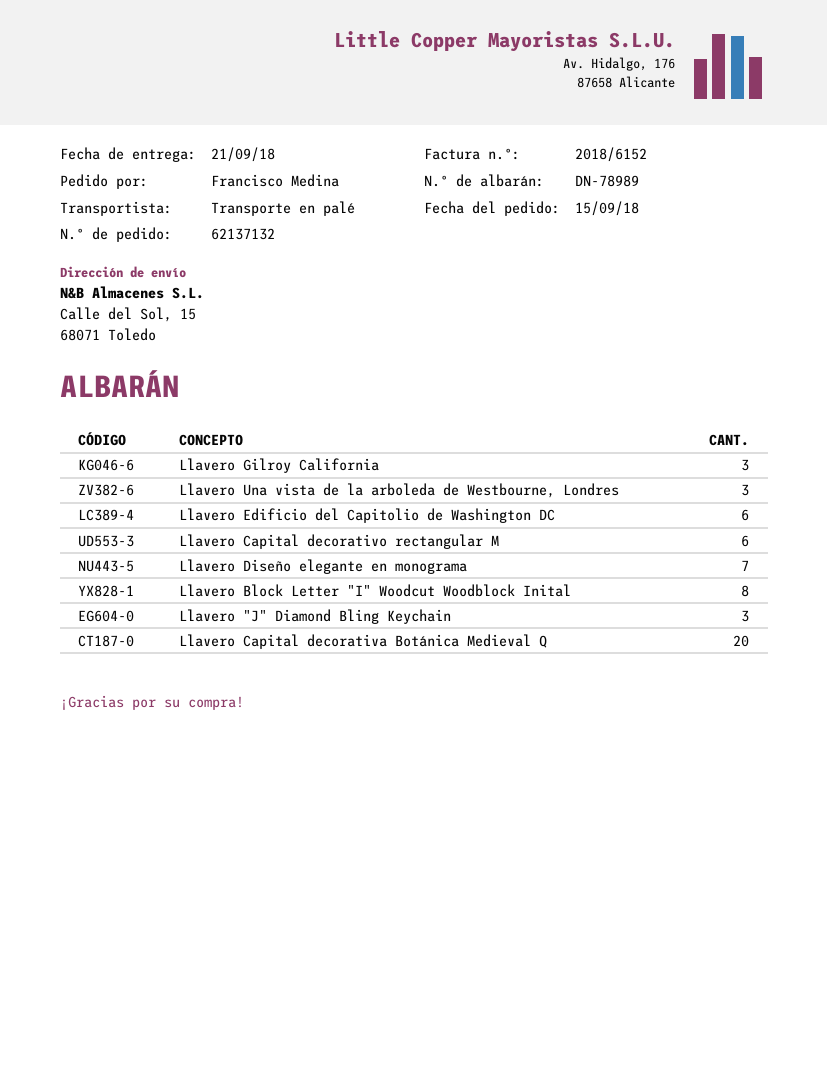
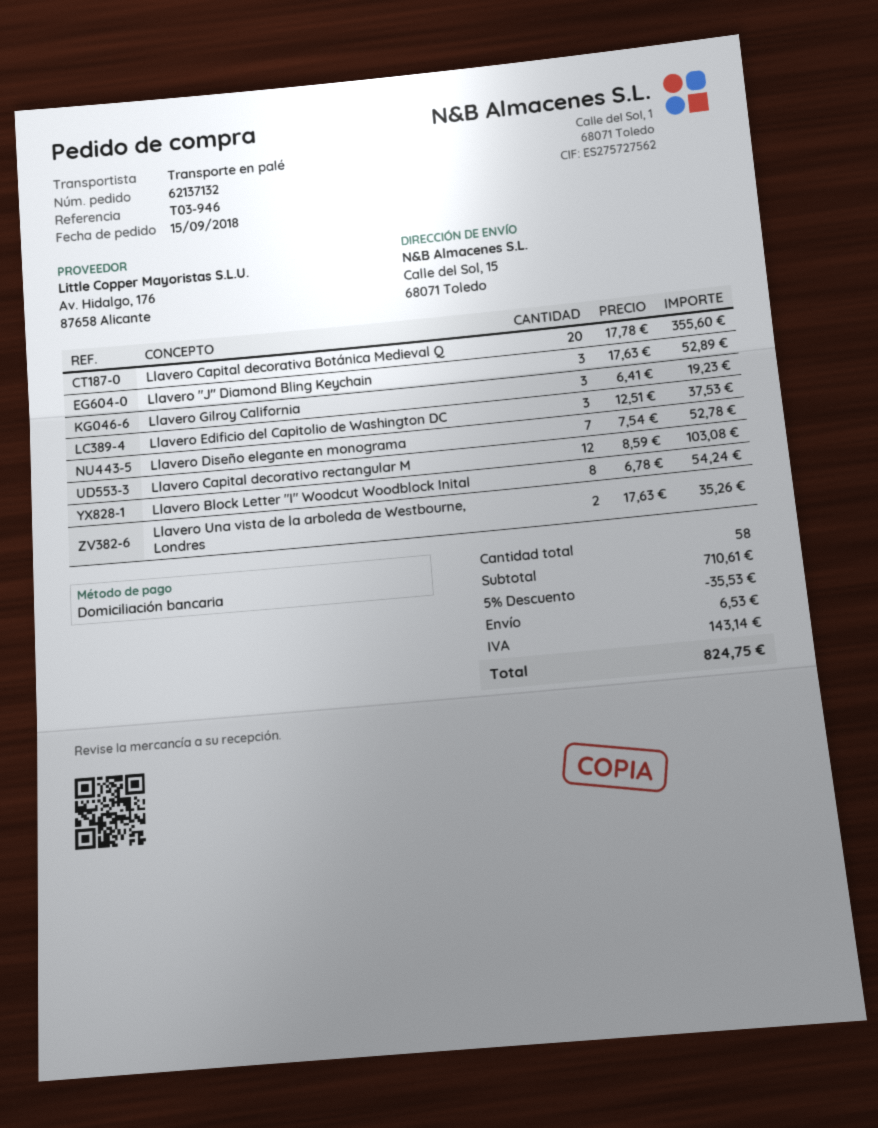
Llavero Una vista de la arboleda de Westbourne, Londres: 3 -> 2
Llavero Edificio del Capitolio de Washington DC: 6 -> 3
Llavero Capital decorativo rectangular M: 6 -> 12

